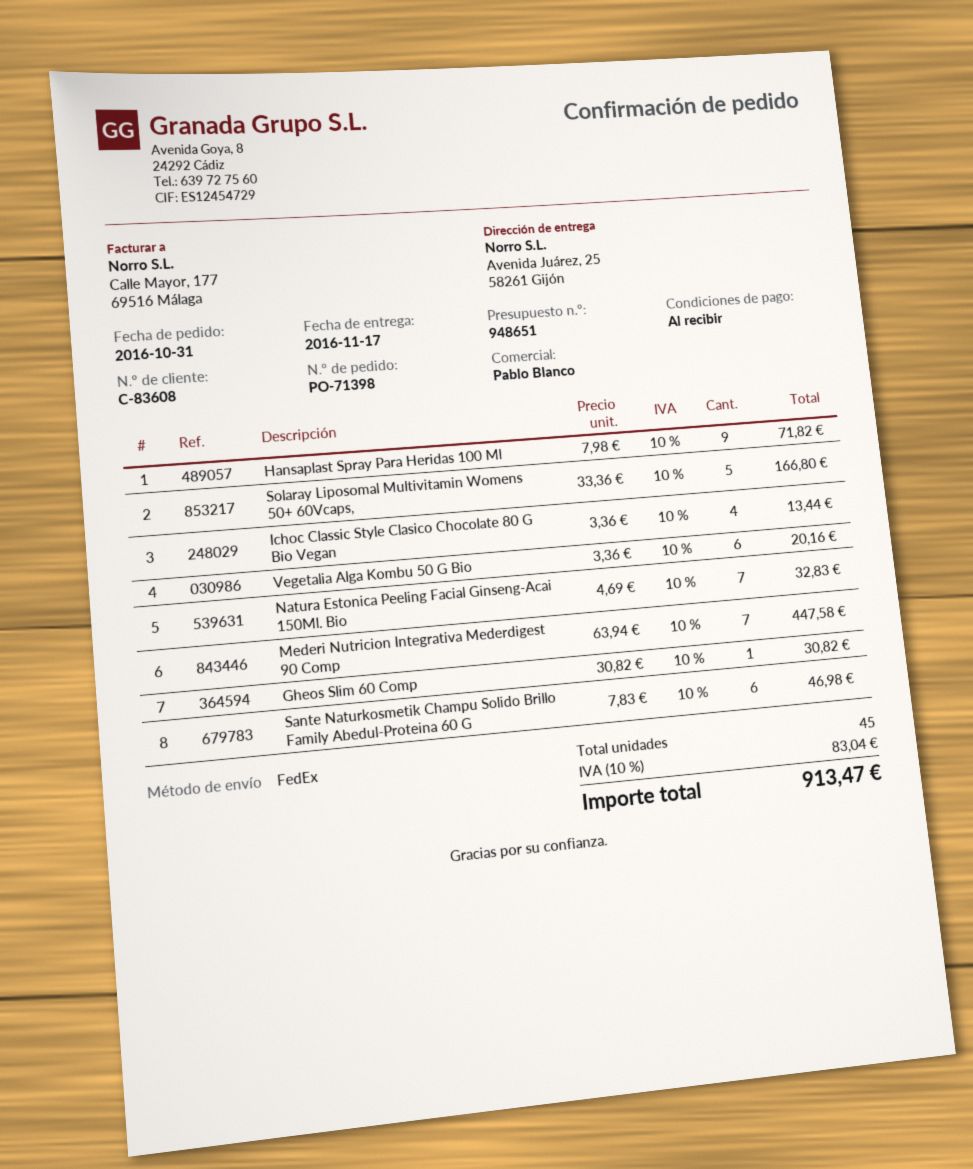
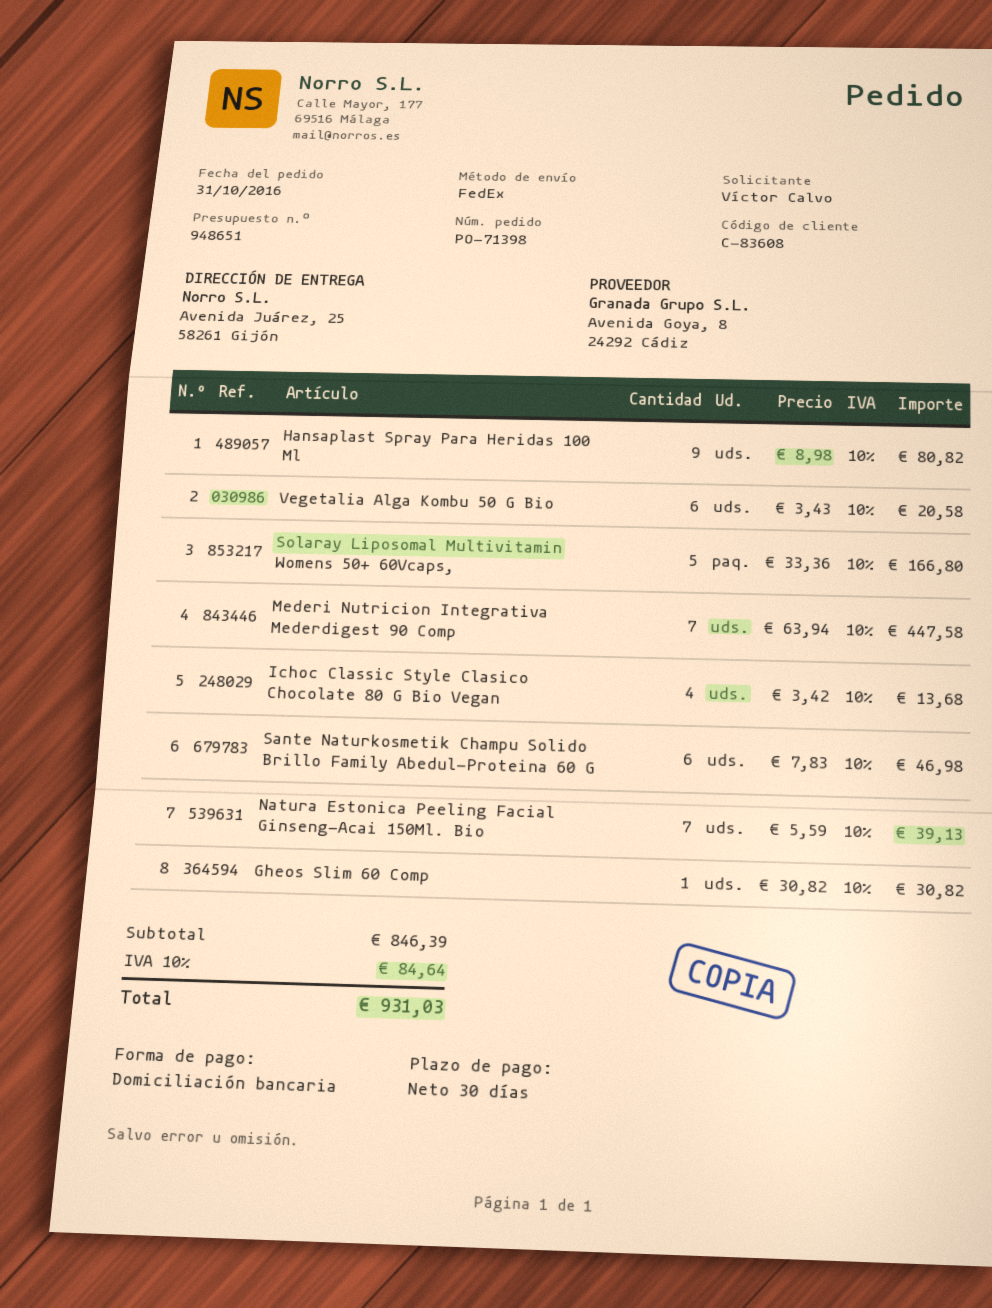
payment terms: on receipt -> 30 days
Hansaplast Spray Para Heridas 100 Ml: 9 x 7.98 = 71.82 -> 9 x 8.98 = 80.82
Ichoc Classic Style Clasico Chocolate 80 G Bio Vegan: 4 x 3.36 = 13.44 -> 4 x 3.42 = 13.68
Vegetalia Alga Kombu 50 G Bio: 6 x 3.36 = 20.16 -> 6 x 3.43 = 20.58
Natura Estonica Peeling Facial Ginseng-Acai 150Ml. Bio: 7 x 4.69 = 32.83 -> 7 x 5.59 = 39.13
tax: 10% = 83.04 -> 10% = 84.64
total: 913.47 -> 931.03

